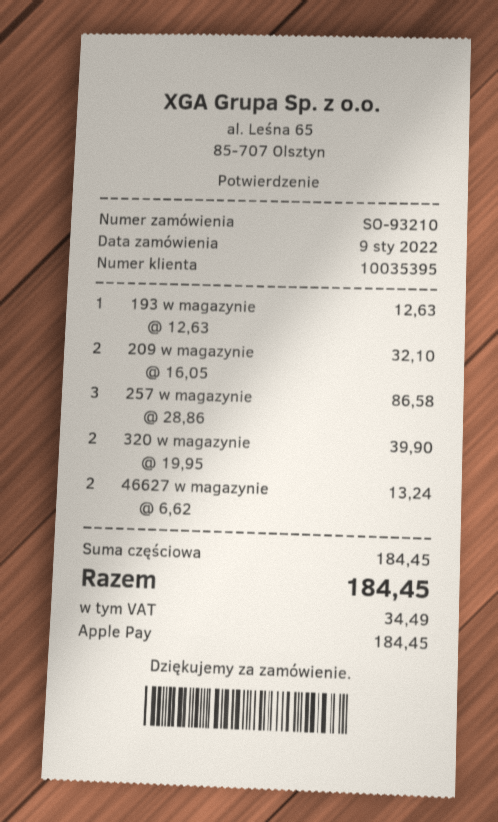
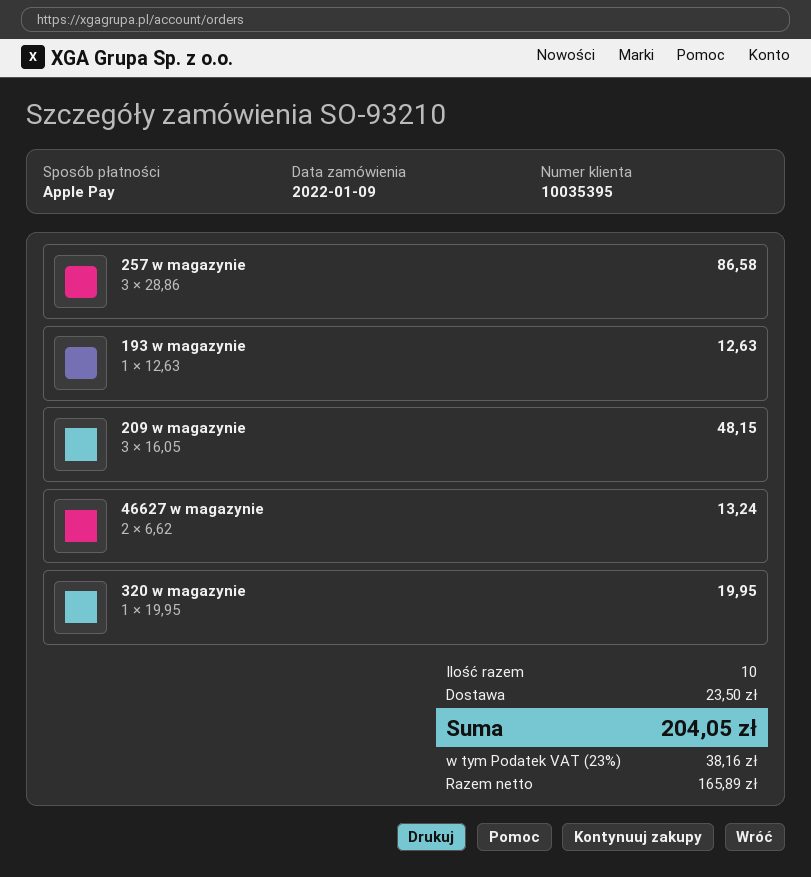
209 w magazynie: 2 x 16.05 = 32.10 -> 3 x 16.05 = 48.15
320 w magazynie: 2 x 19.95 = 39.90 -> 1 x 19.95 = 19.95
shipping: none -> 23.50
tax: 34.49 -> 38.16
total: 184.45 -> 204.05

